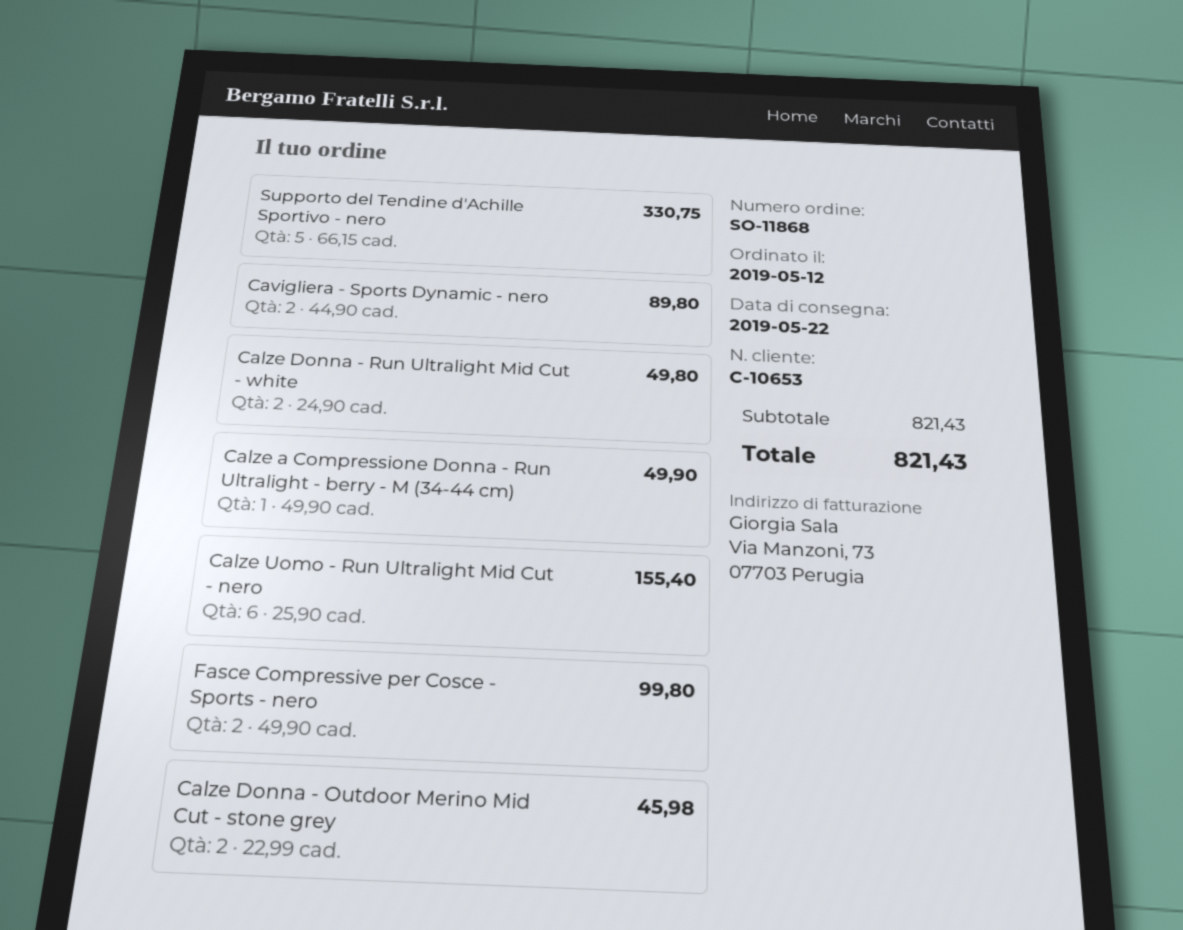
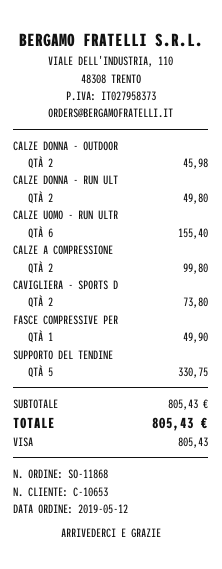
Cavigliera - Sports Dynamic - nero: 2 for 89.80 -> 2 for 73.80
Calze a Compressione Donna - Run Ultralight - berry - M (34-44 cm): 1 for 49.90 -> 2 for 99.80
Fasce Compressive per Cosce - Sports - nero: 2 for 99.80 -> 1 for 49.90
subtotal: 821.43 -> 805.43
total: 821.43 -> 805.43

